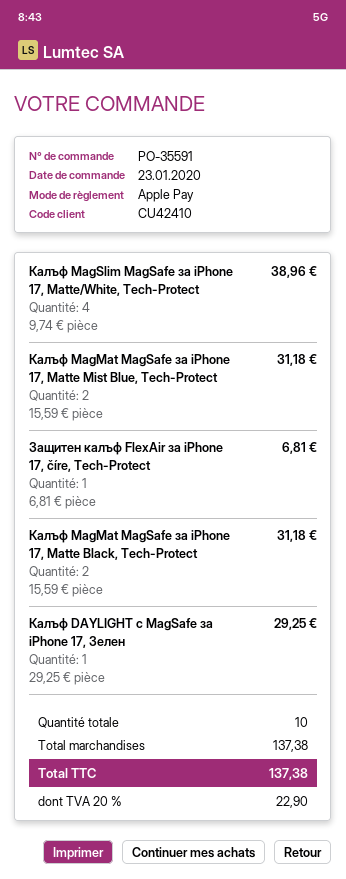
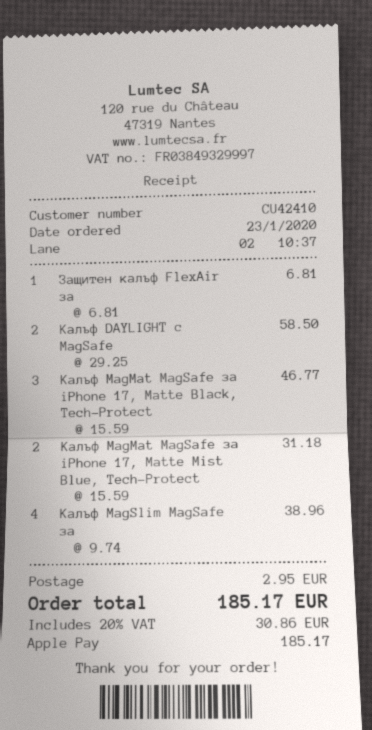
Калъф MagMat MagSafe за iPhone 17, Matte Black, Tech-Protect: 2 x 15.59 = 31.18 -> 3 x 15.59 = 46.77
Калъф DAYLIGHT с MagSafe за iPhone 17, Зелен: 1 x 29.25 = 29.25 -> 2 x 29.25 = 58.50
shipping: none -> 2.95
tax: 20% = 22.90 -> 20% = 30.86
total: 137.38 -> 185.17

